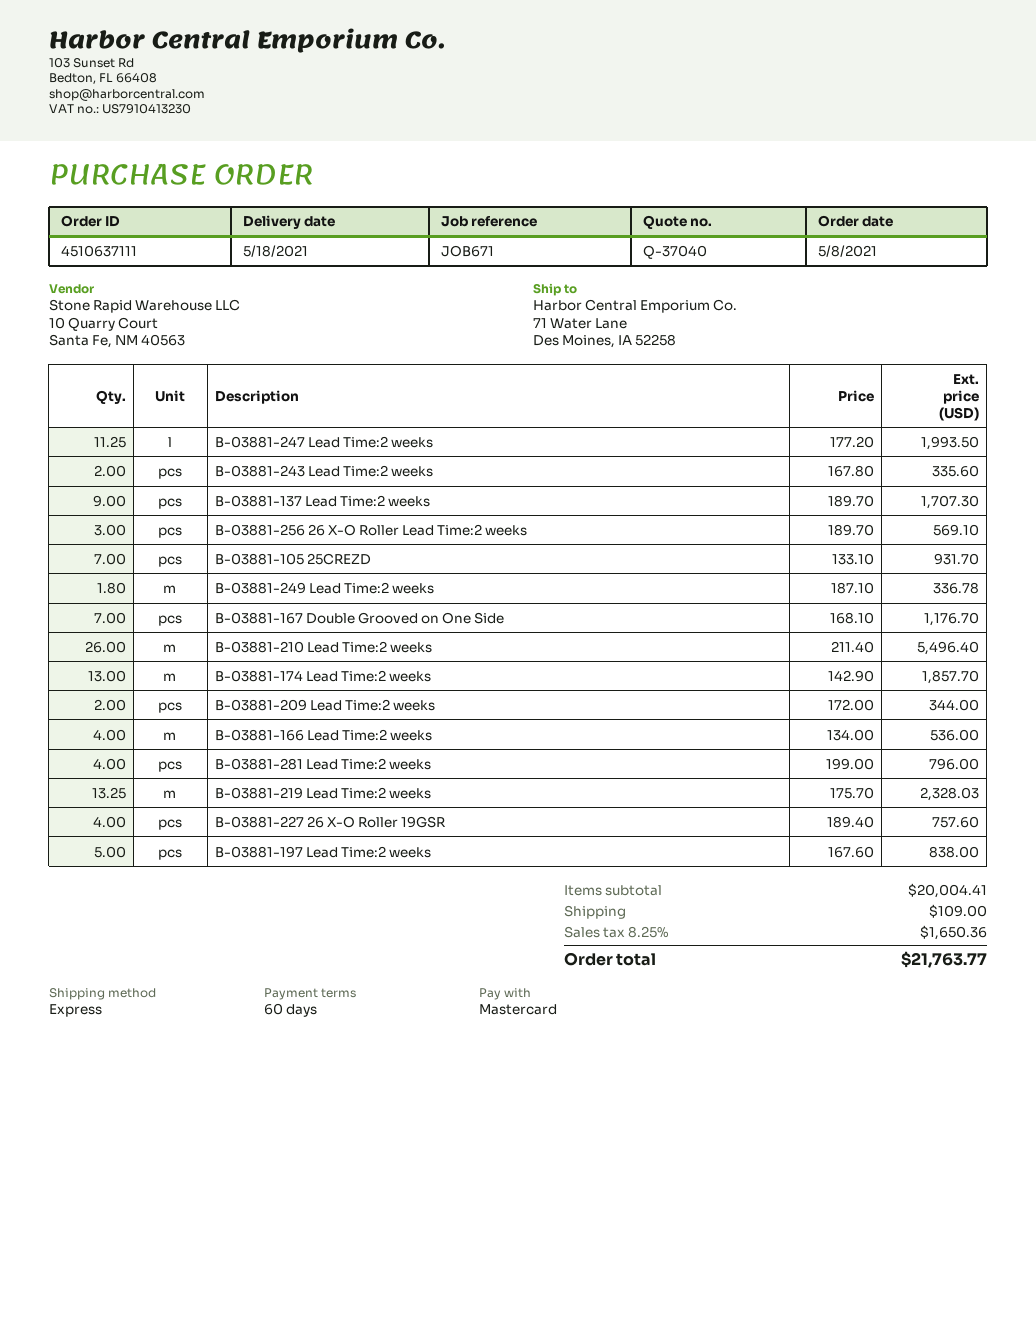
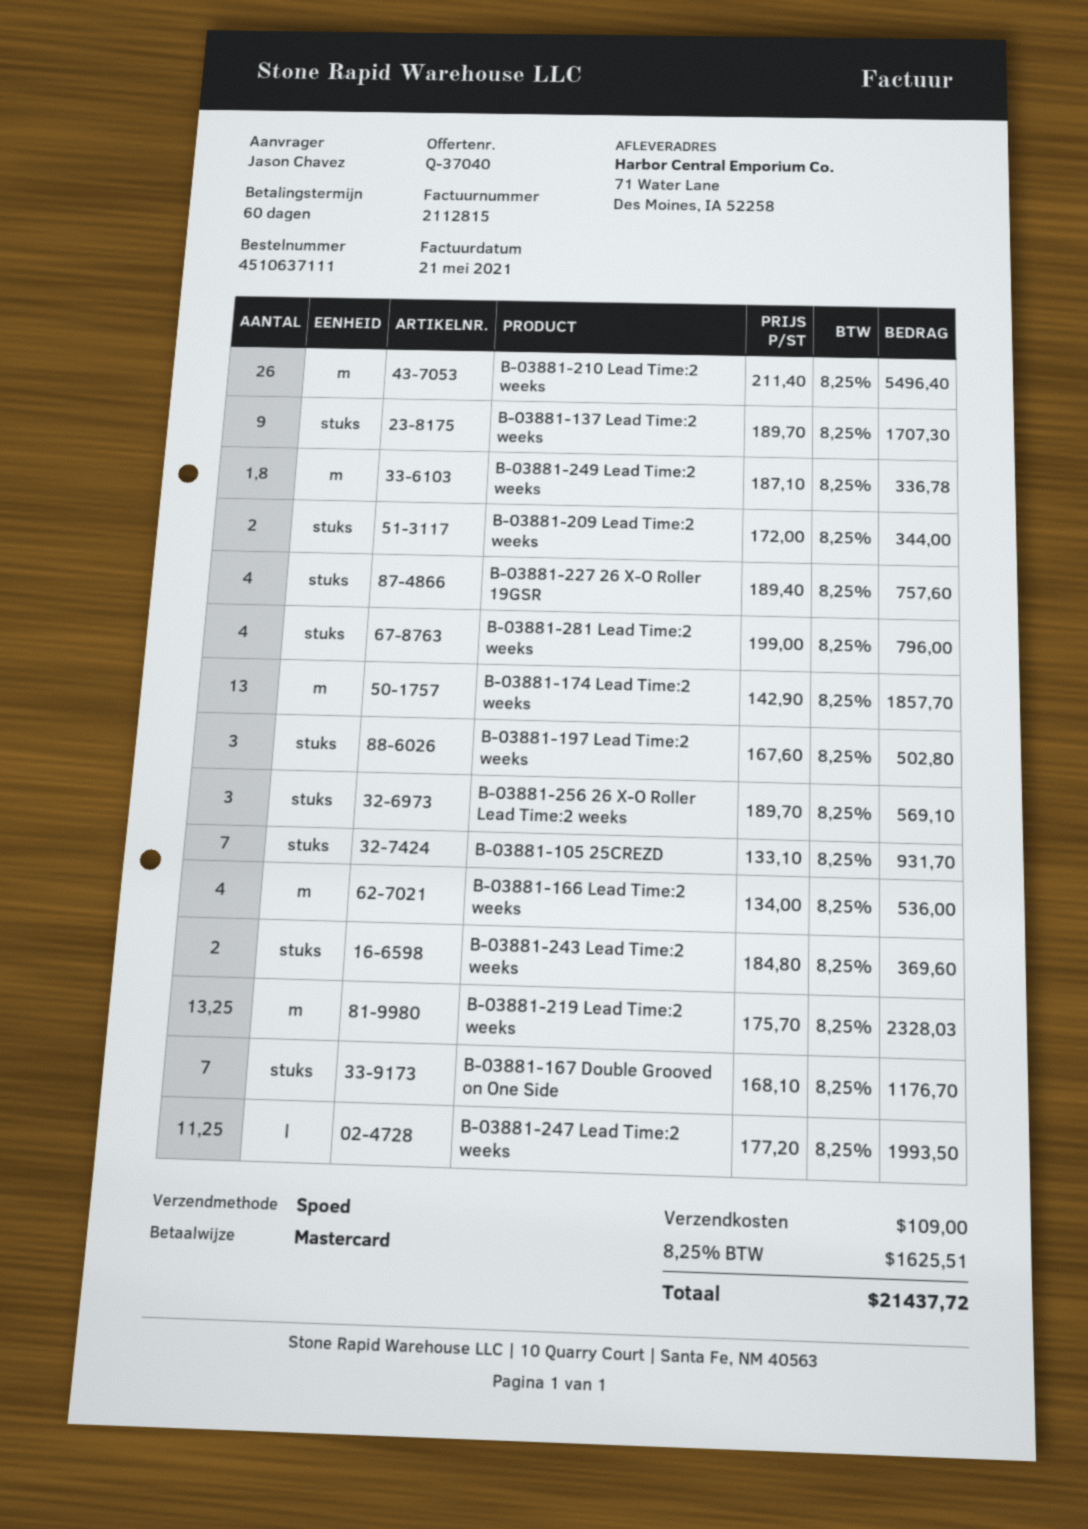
B-03881-243 Lead Time:2 weeks: 2 x 167.80 = 335.60 -> 2 x 184.80 = 369.60
B-03881-197 Lead Time:2 weeks: 5 x 167.60 = 838.00 -> 3 x 167.60 = 502.80
tax: 8.25% = 1650.36 -> 8.25% = 1625.51
total: 21763.77 -> 21437.72

